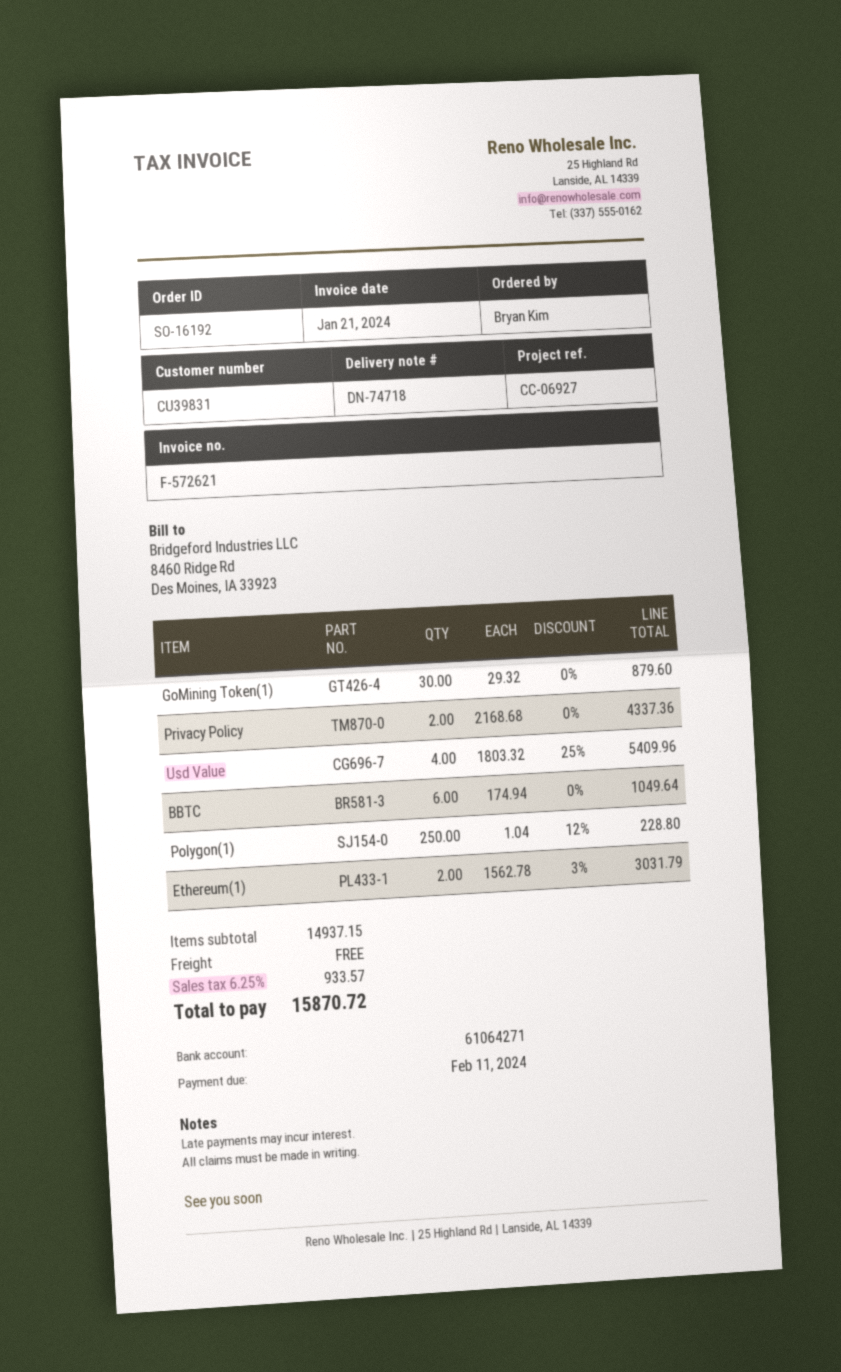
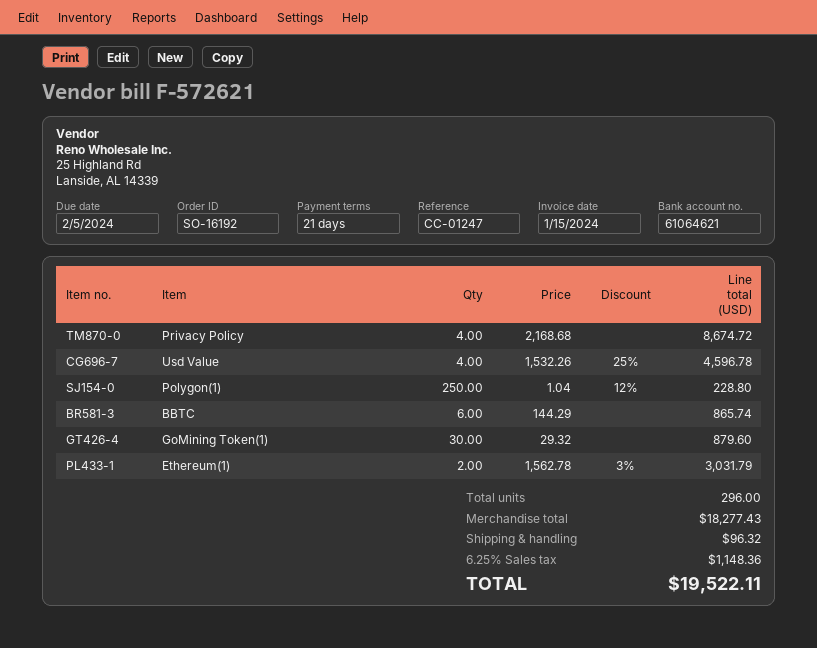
invoice date: 2024-01-21 -> 2024-01-15
due date: 2024-02-11 -> 2024-02-05
reference: CC-06927 -> CC-01247
bank account: 61064271 -> 61064621
Privacy Policy: 2 x 2168.68 = 4337.36 -> 4 x 2168.68 = 8674.72
Usd Value: 4 x 1803.32 - 25% = 5409.96 -> 4 x 1532.26 - 25% = 4596.78
BBTC: 6 x 174.94 = 1049.64 -> 6 x 144.29 = 865.74
subtotal: 14937.15 -> 18277.43
shipping: 0.00 -> 96.32
tax: 6.25% = 933.57 -> 6.25% = 1148.36
total: 15870.72 -> 19522.11

